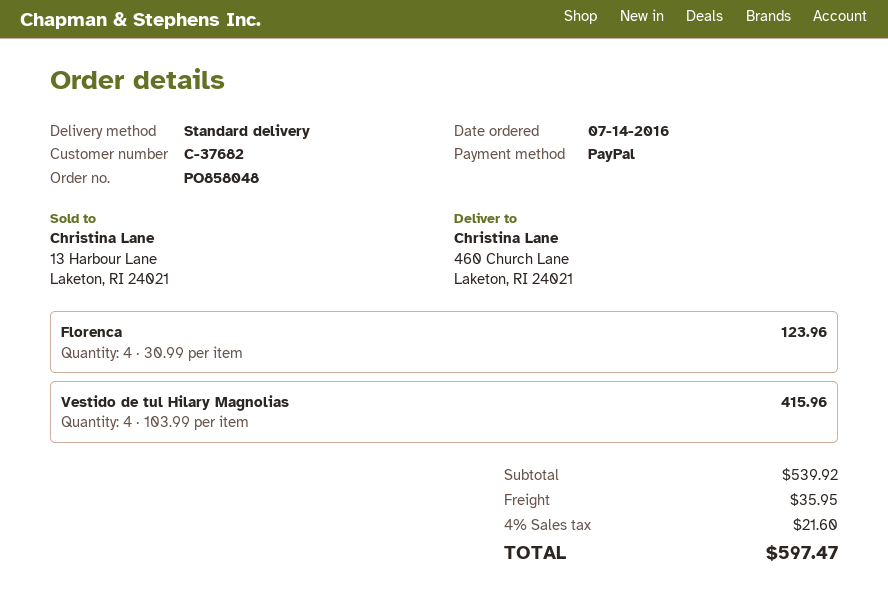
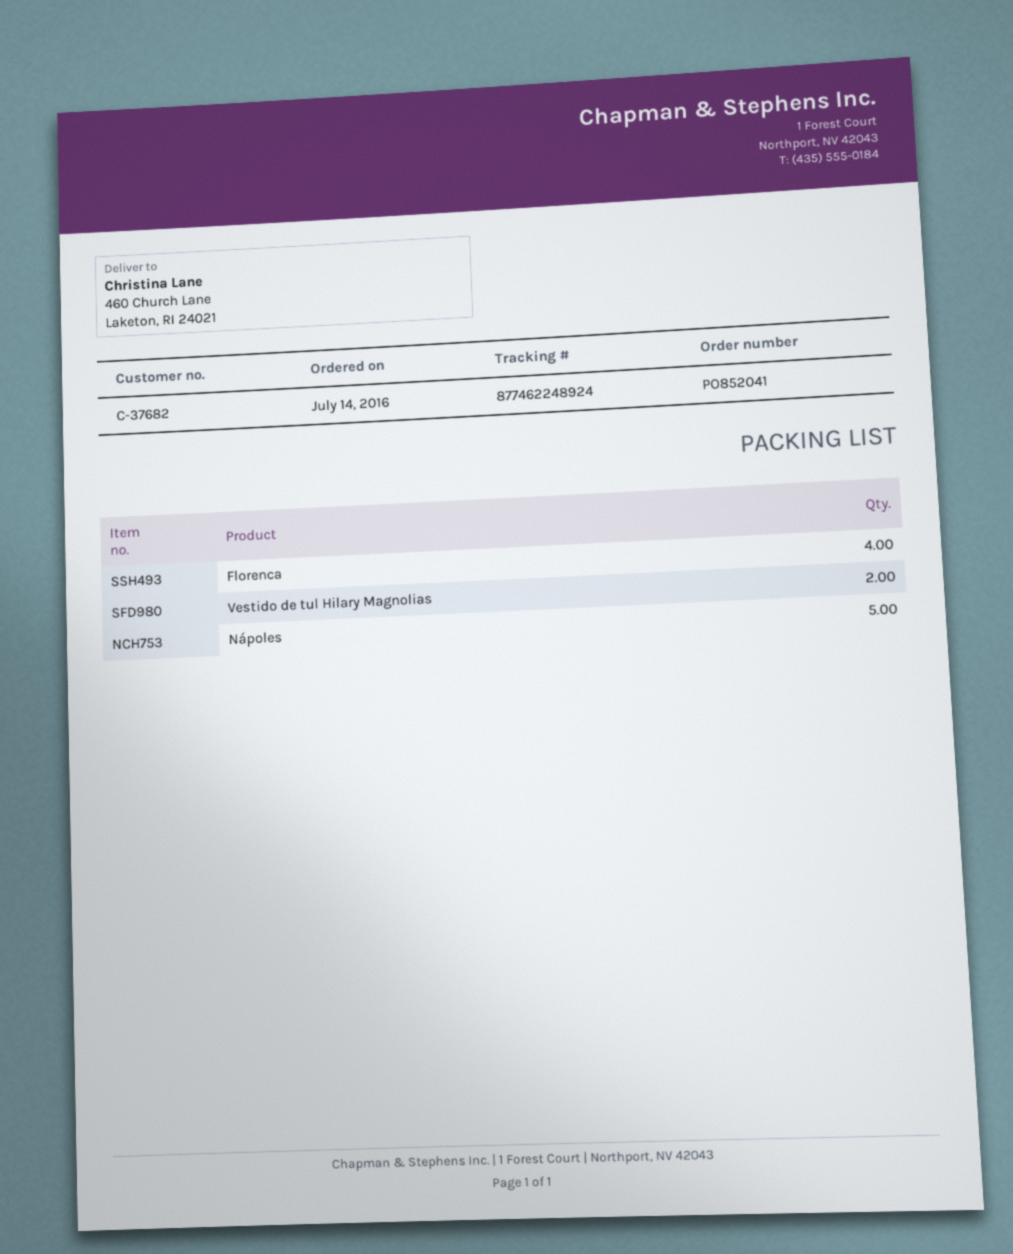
order number: PO858048 -> PO852041
Vestido de tul Hilary Magnolias: 4 -> 2
Nápoles: none -> 5

